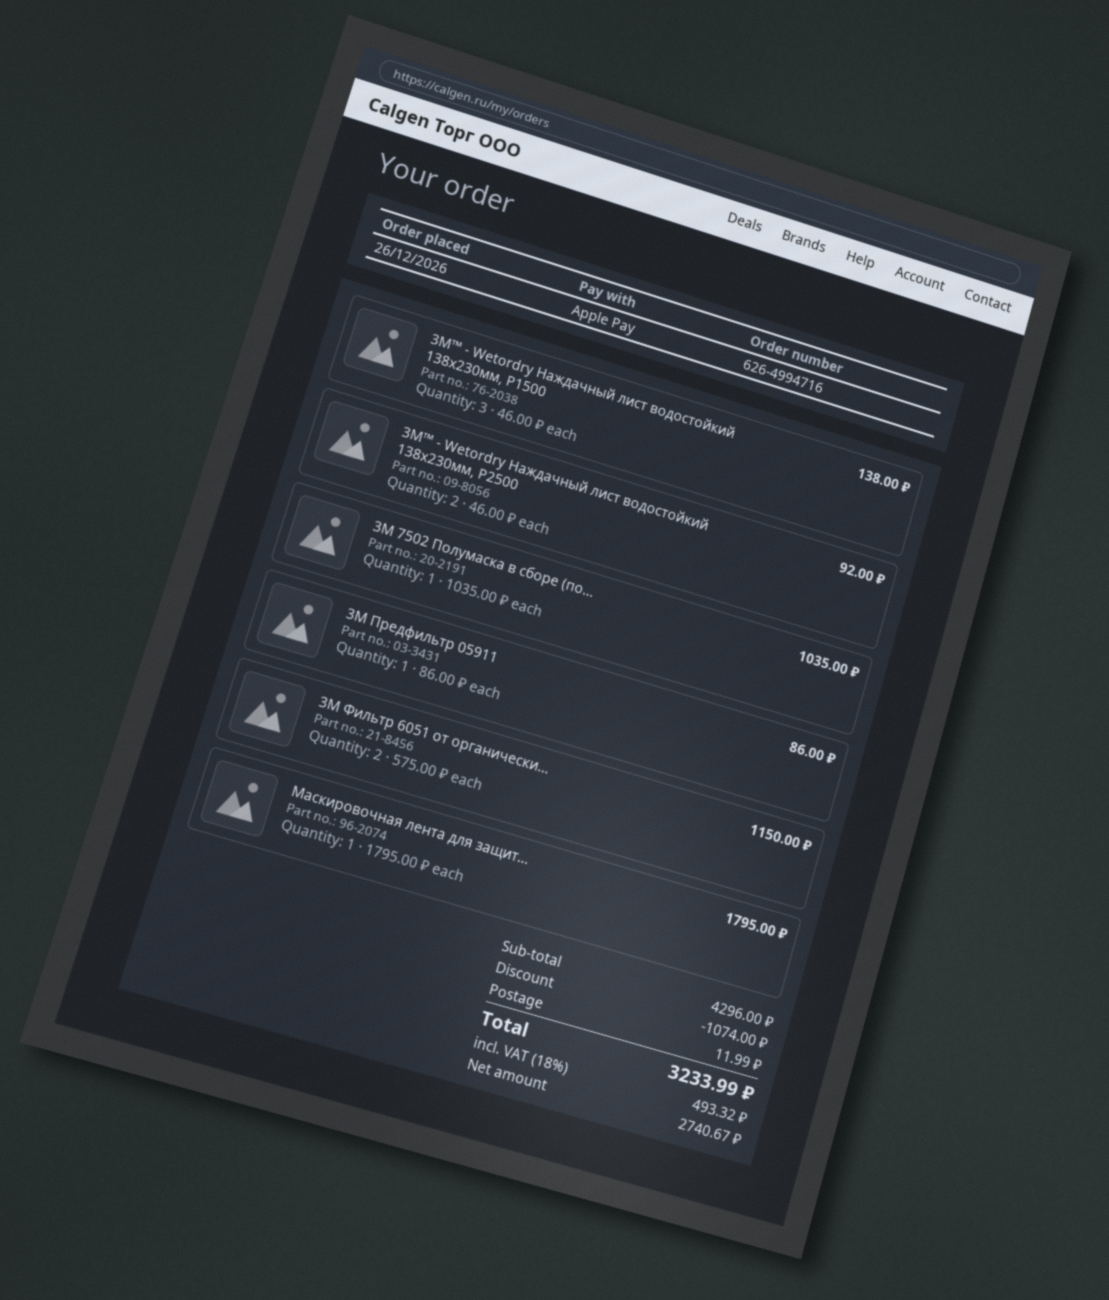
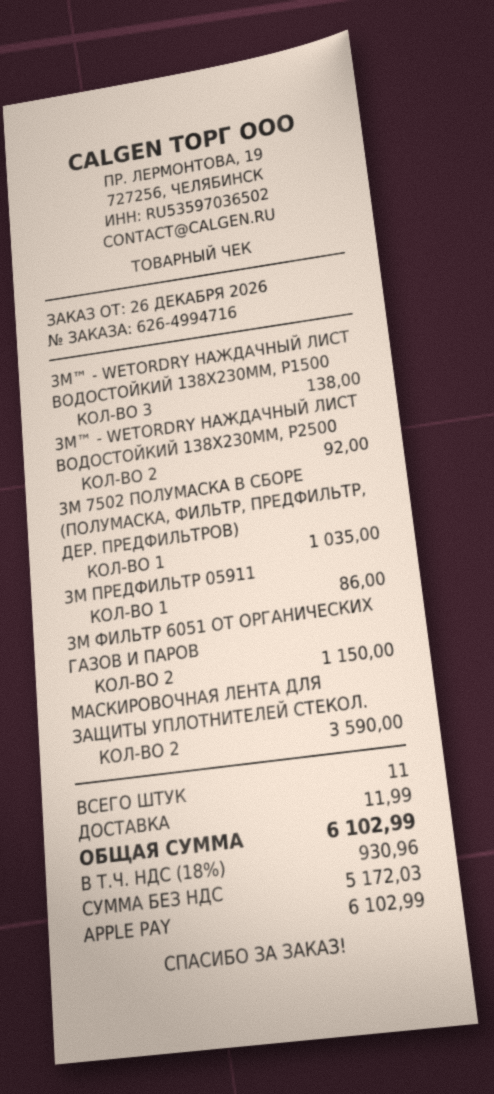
Маскировочная лента для защит...: 1 for 1795.00 -> 2 for 3590.00
discount: 1074.00 -> none
net: 2740.67 -> 5172.03
tax: 18% = 493.32 -> 18% = 930.96
total: 3233.99 -> 6102.99

